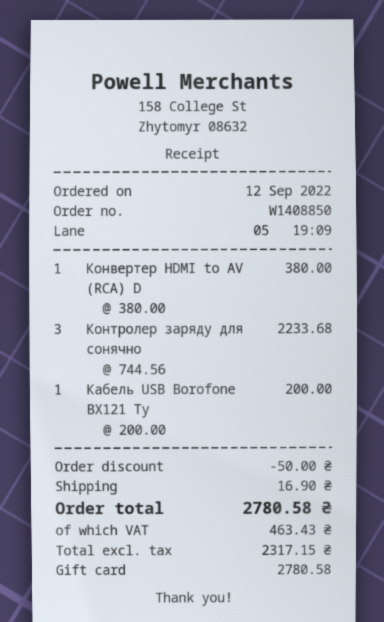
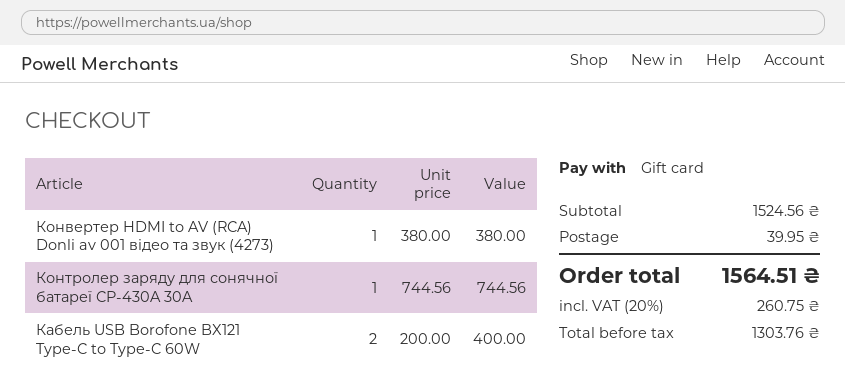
Контролер заряду для сонячно: 3 x 744.56 = 2233.68 -> 1 x 744.56 = 744.56
Кабель USB Borofone BX121 Ty: 1 x 200.00 = 200.00 -> 2 x 200.00 = 400.00
discount: 50.00 -> none
shipping: 16.90 -> 39.95
net: 2317.15 -> 1303.76
tax: 463.43 -> 260.75
total: 2780.58 -> 1564.51

